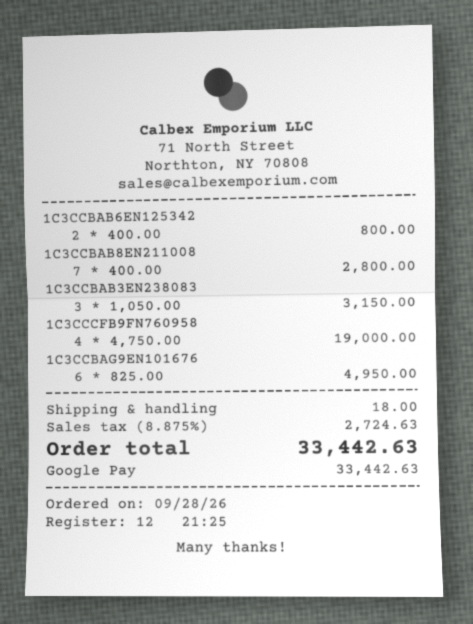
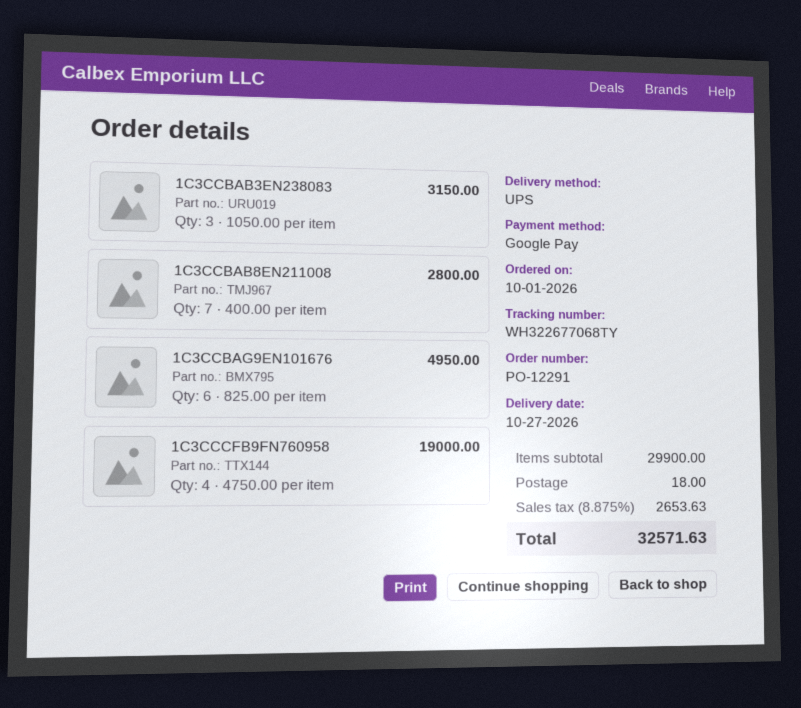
order date: 2026-09-28 -> 2026-10-01
1C3CCBAB6EN125342: 2 x 400.00 = 800.00 -> none
tax: 8.875% = 2724.63 -> 8.875% = 2653.63
total: 33442.63 -> 32571.63

